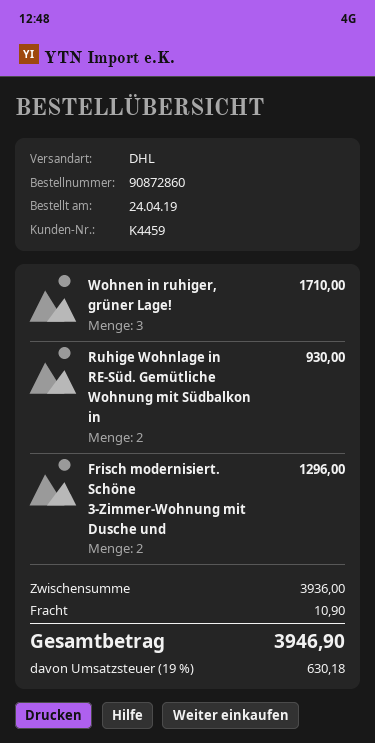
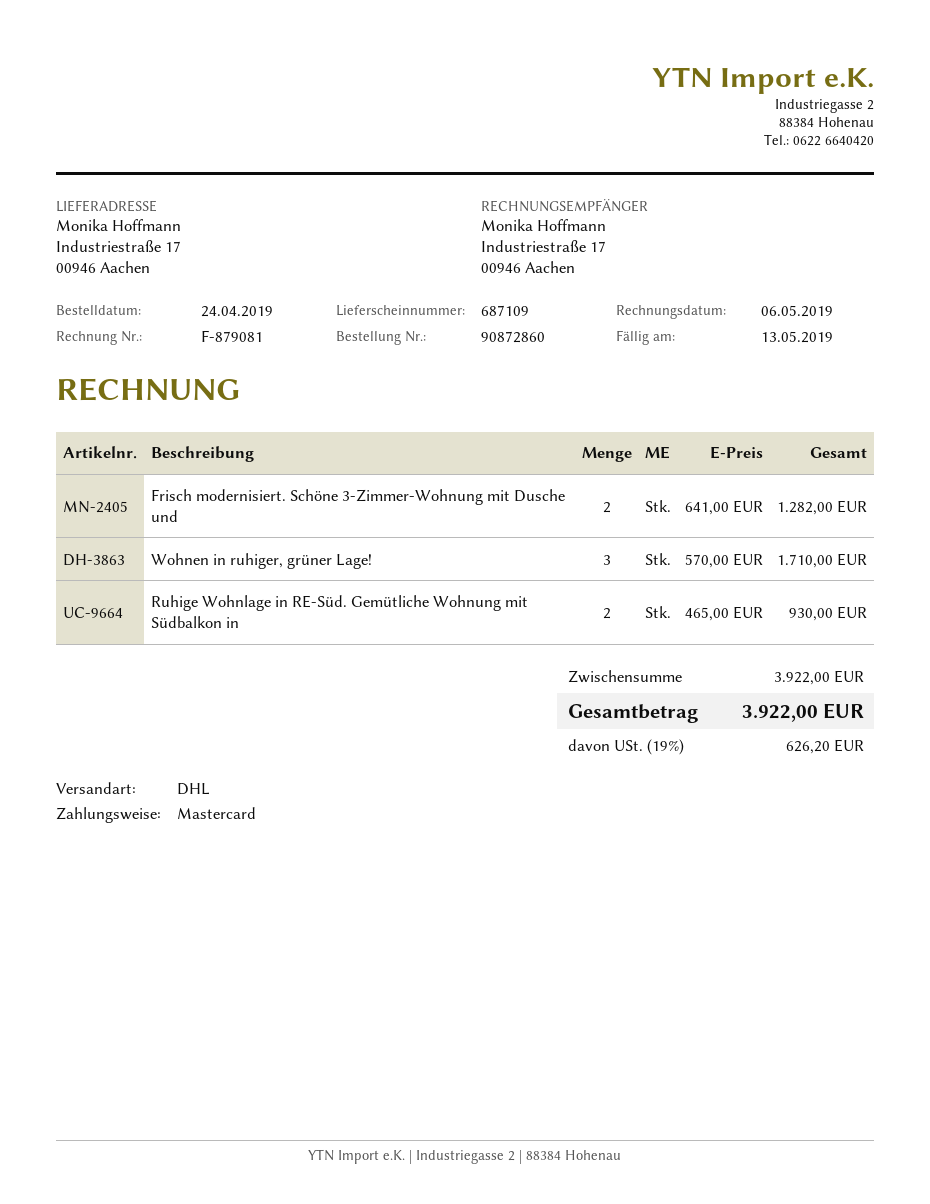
Frisch modernisiert. Schöne 3-Zimmer-Wohnung mit Dusche und: 2 for 1296.00 -> 2 for 1282.00
subtotal: 3936.00 -> 3922.00
shipping: 10.90 -> none
tax: 19% = 630.18 -> 19% = 626.20
total: 3946.90 -> 3922.00

